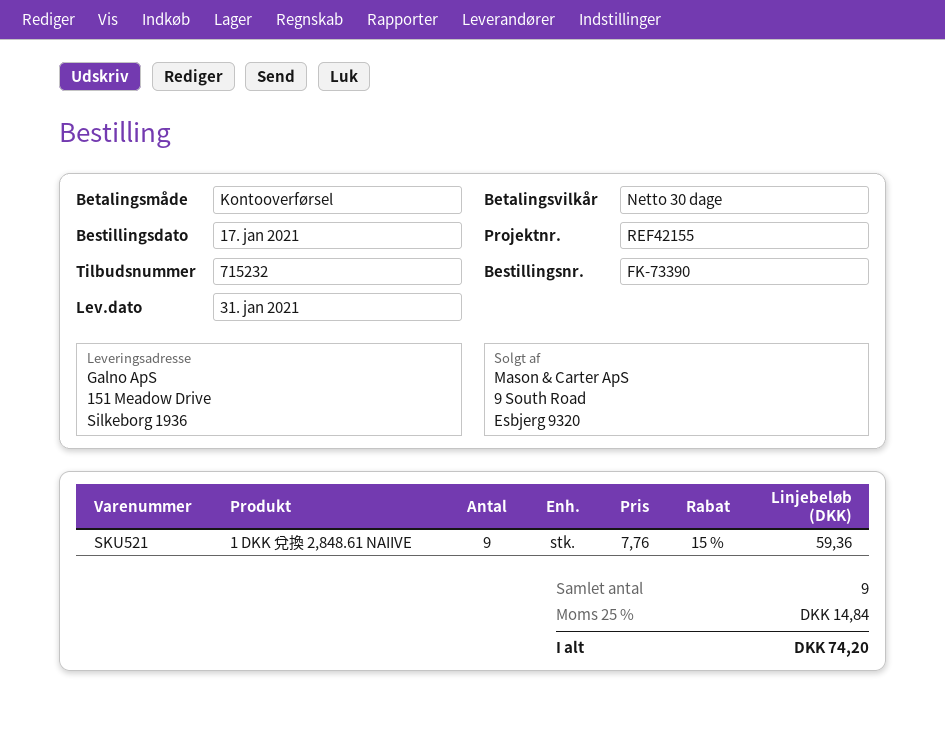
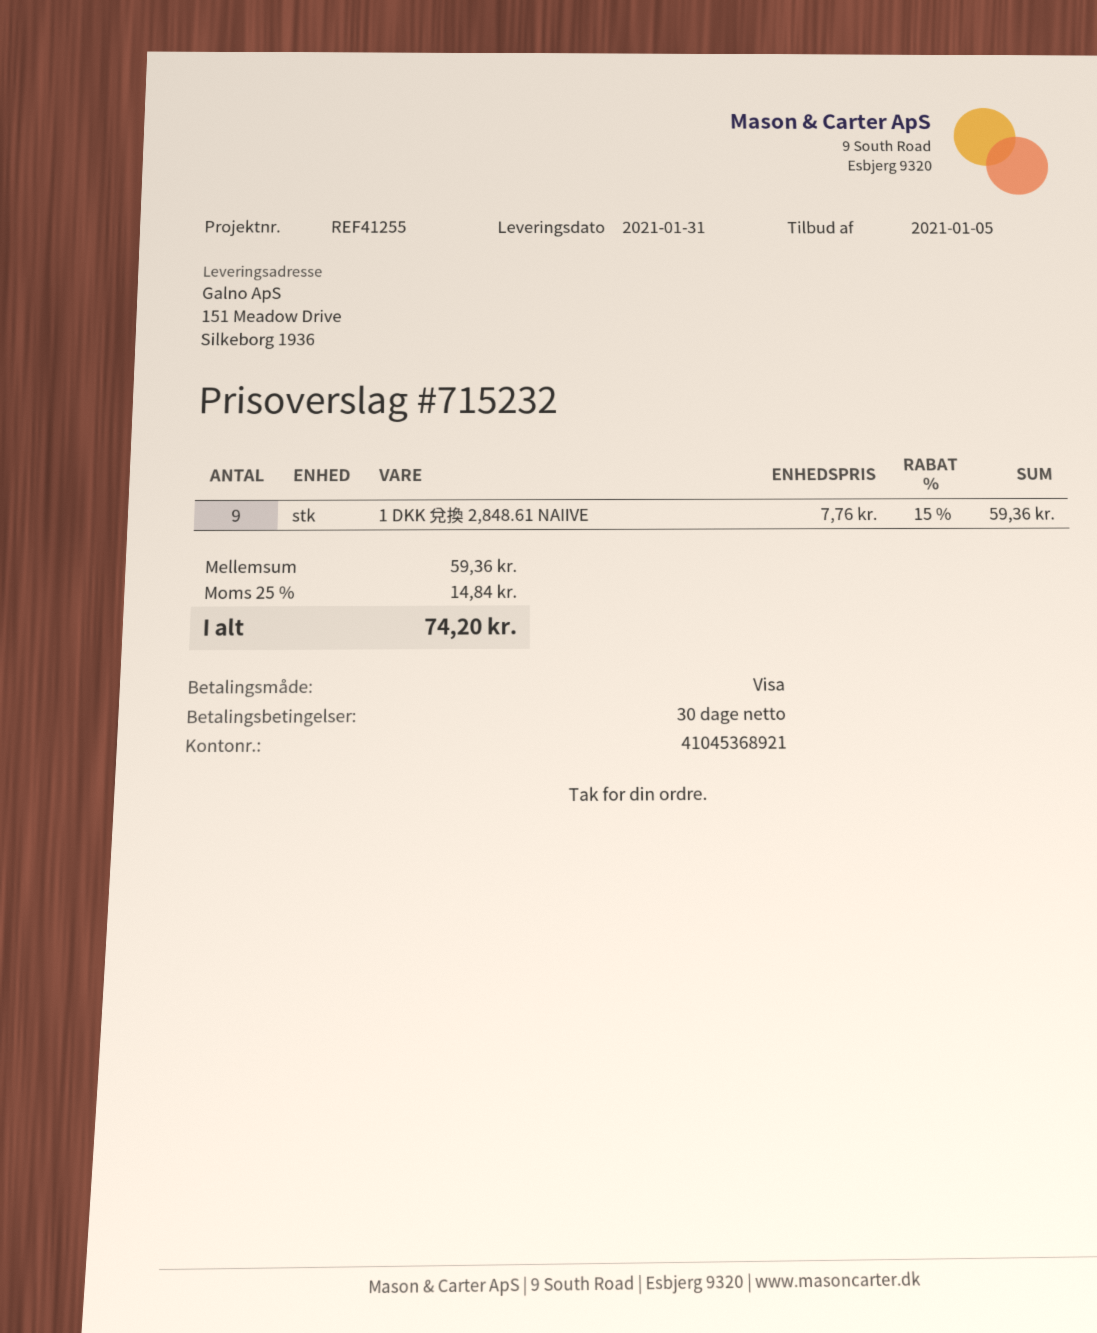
reference: REF42155 -> REF41255
payment method: bank transfer -> Visa

